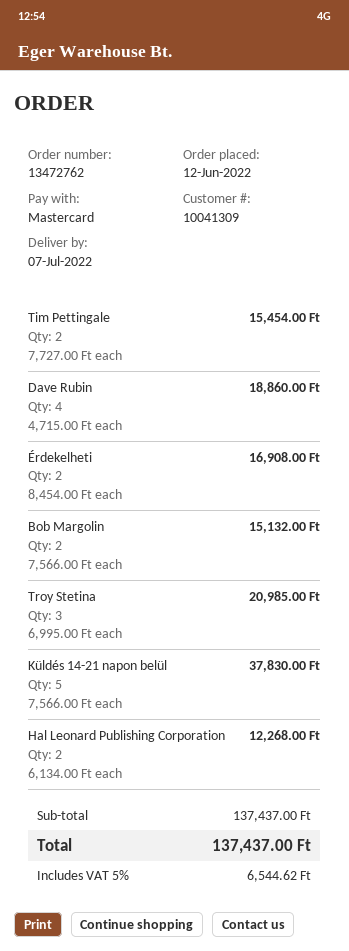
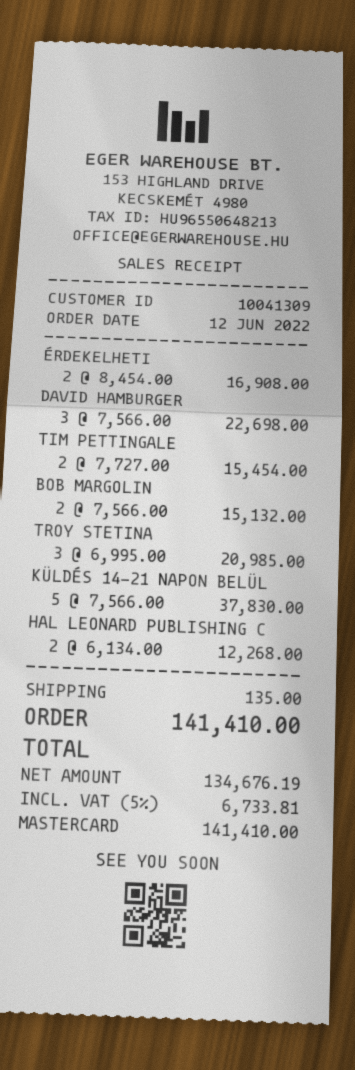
Dave Rubin: 4 x 4715.00 = 18860.00 -> none
DAVID HAMBURGER: none -> 3 x 7566.00 = 22698.00
shipping: none -> 135.00
tax: 5% = 6544.62 -> 5% = 6733.81
total: 137437.00 -> 141410.00

